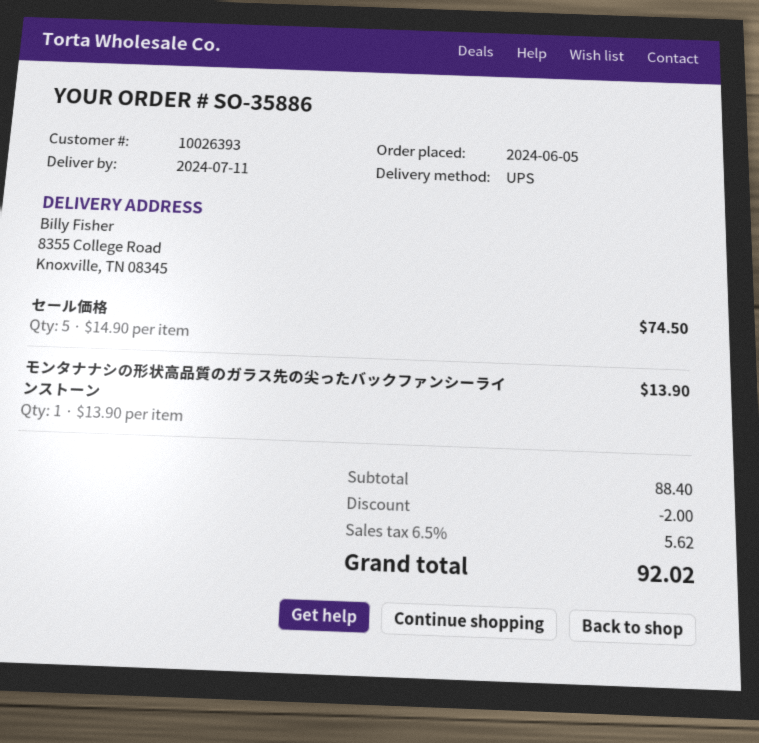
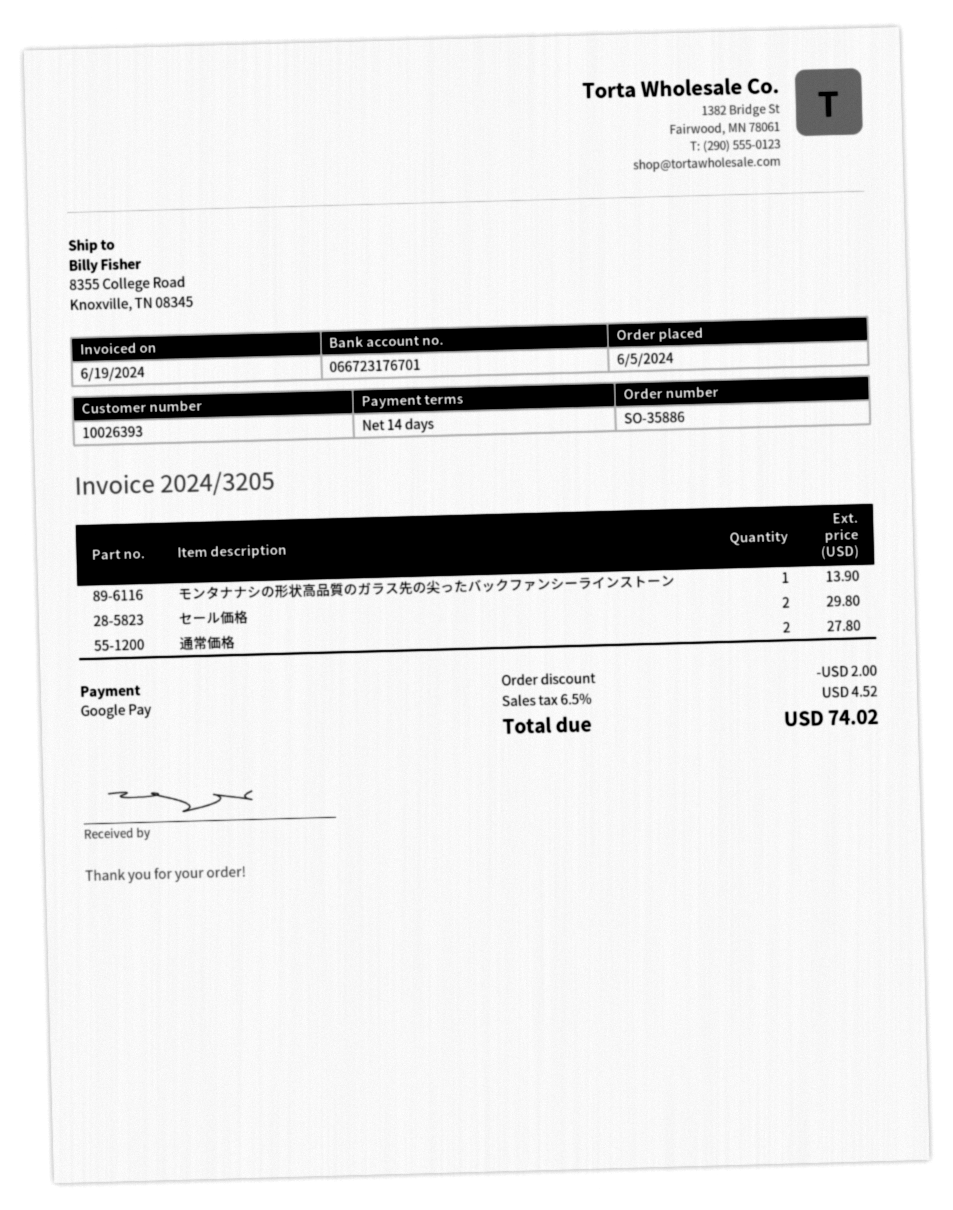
セール価格: 5 for 74.50 -> 2 for 29.80
通常価格: none -> 2 for 27.80
tax: 6.5% = 5.62 -> 6.5% = 4.52
total: 92.02 -> 74.02

